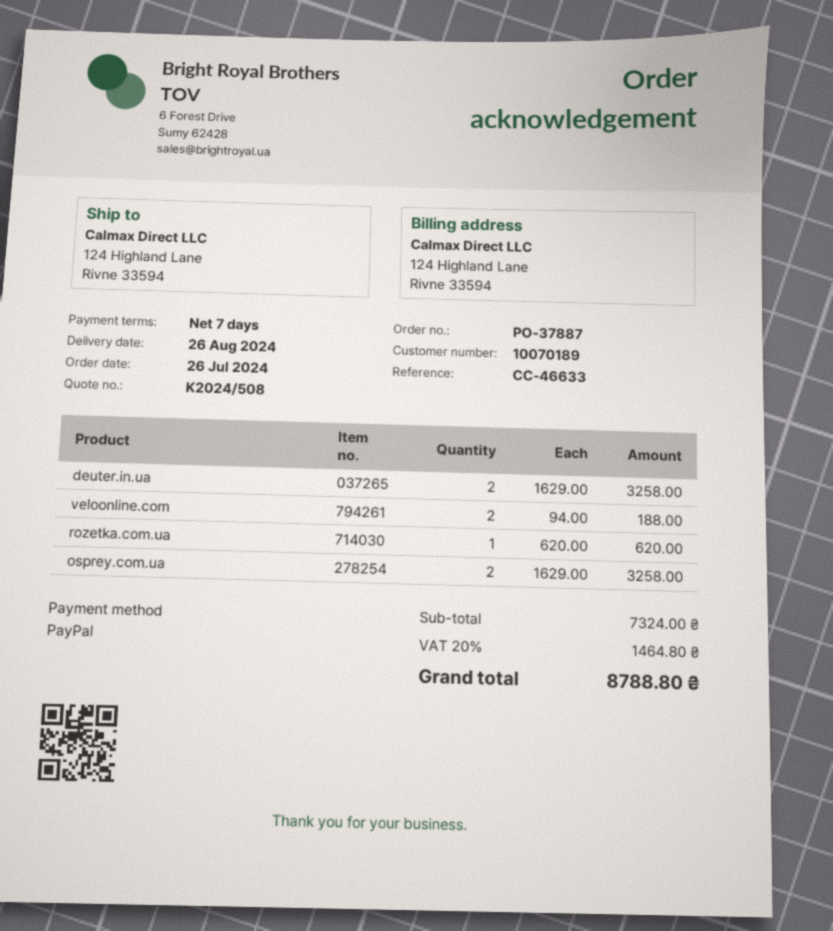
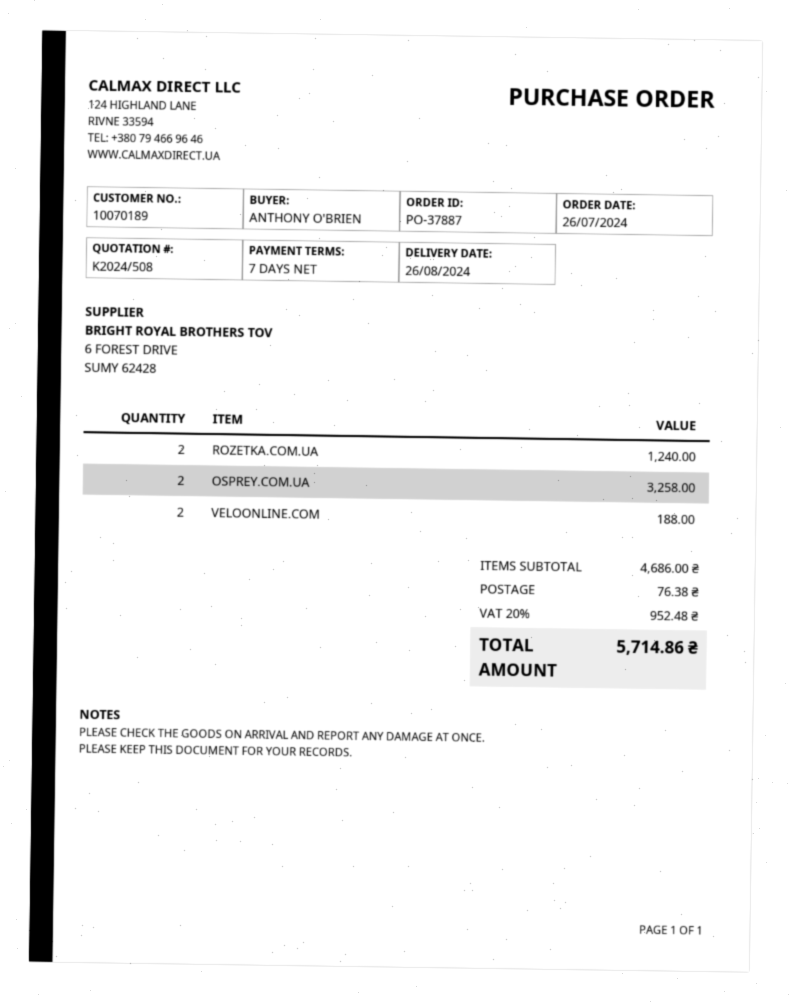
deuter.in.ua: 2 for 3258.00 -> none
rozetka.com.ua: 1 for 620.00 -> 2 for 1240.00
subtotal: 7324.00 -> 4686.00
shipping: none -> 76.38
tax: 20% = 1464.80 -> 20% = 952.48
total: 8788.80 -> 5714.86

